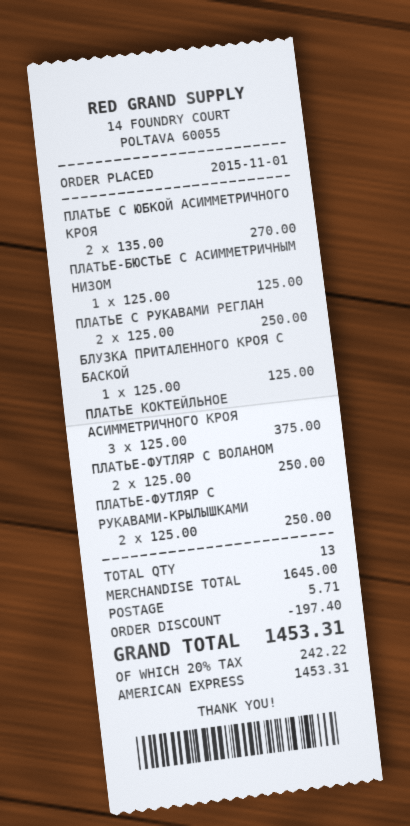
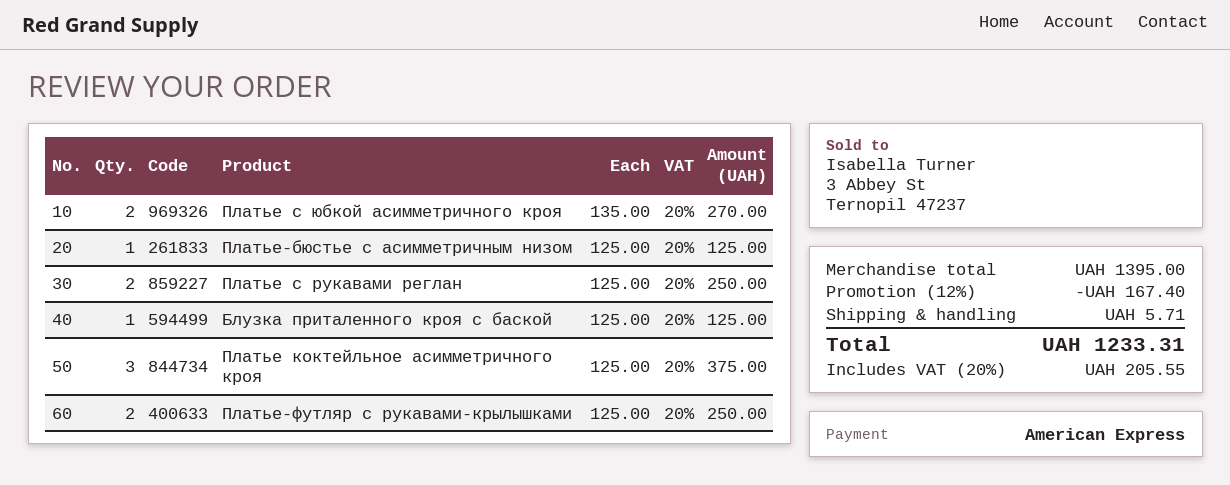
ПЛАТЬЕ-ФУТЛЯР С ВОЛАНОМ: 2 x 125.00 = 250.00 -> none
subtotal: 1645.00 -> 1395.00
discount: 197.40 -> 167.40
tax: 20% = 242.22 -> 20% = 205.55
total: 1453.31 -> 1233.31

